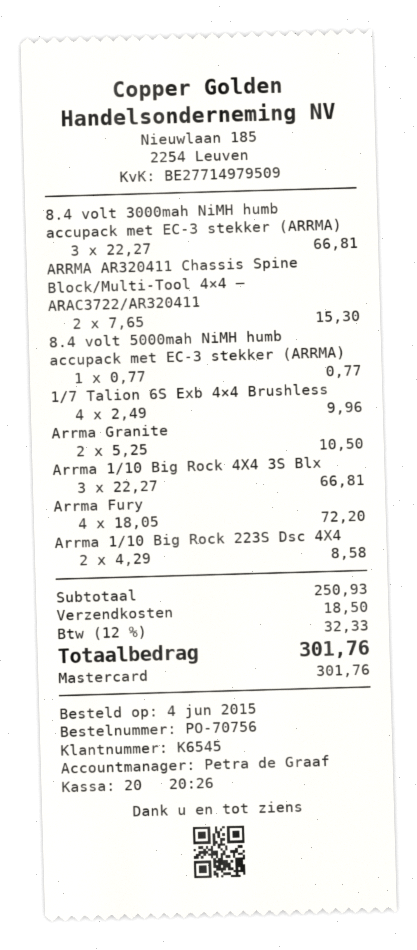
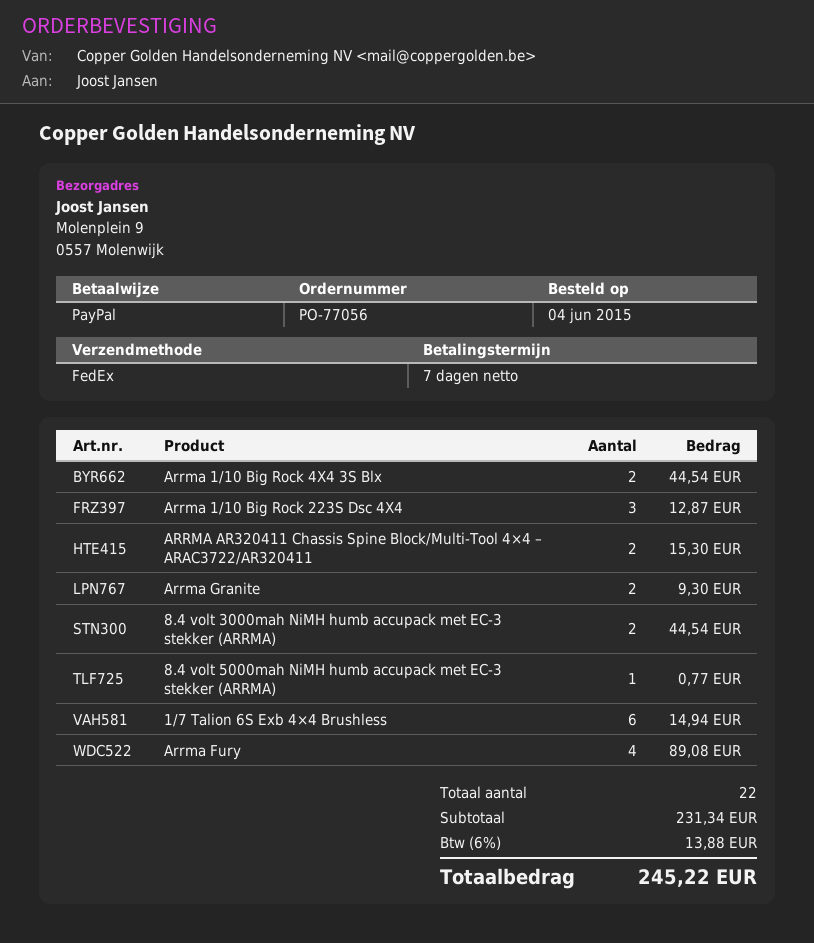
order number: PO-70756 -> PO-77056
payment method: Mastercard -> PayPal
8.4 volt 3000mah NiMH humb accupack met EC-3 stekker (ARRMA): 3 for 66.81 -> 2 for 44.54
1/7 Talion 6S Exb 4×4 Brushless: 4 for 9.96 -> 6 for 14.94
Arrma Granite: 2 for 10.50 -> 2 for 9.30
Arrma 1/10 Big Rock 4X4 3S Blx: 3 for 66.81 -> 2 for 44.54
Arrma Fury: 4 for 72.20 -> 4 for 89.08
Arrma 1/10 Big Rock 223S Dsc 4X4: 2 for 8.58 -> 3 for 12.87
subtotal: 250.93 -> 231.34
shipping: 18.50 -> none
tax: 12% = 32.33 -> 6% = 13.88
total: 301.76 -> 245.22

